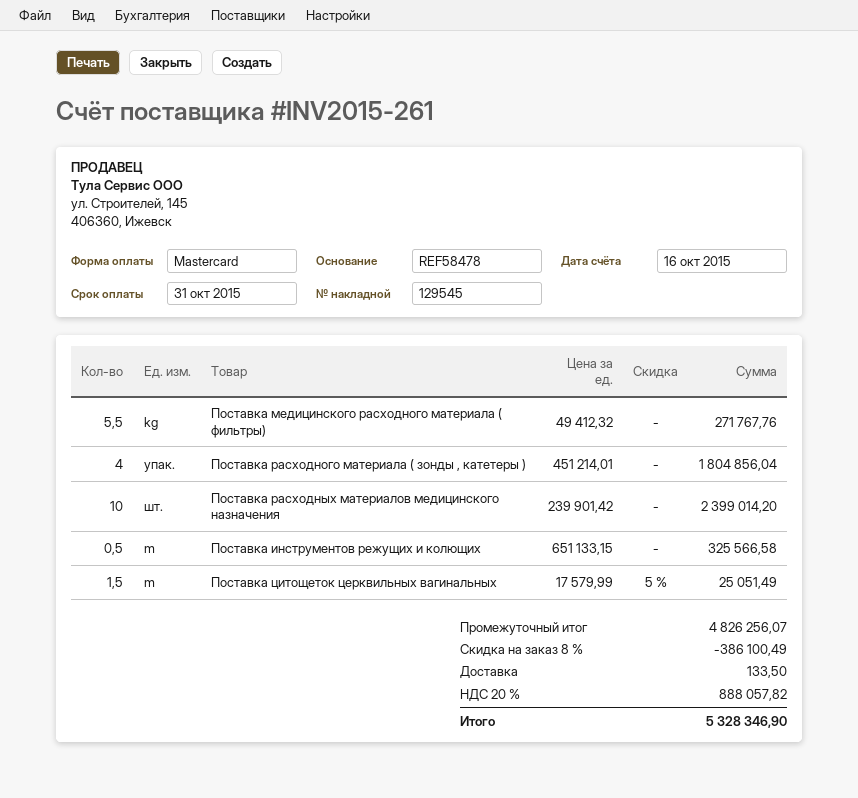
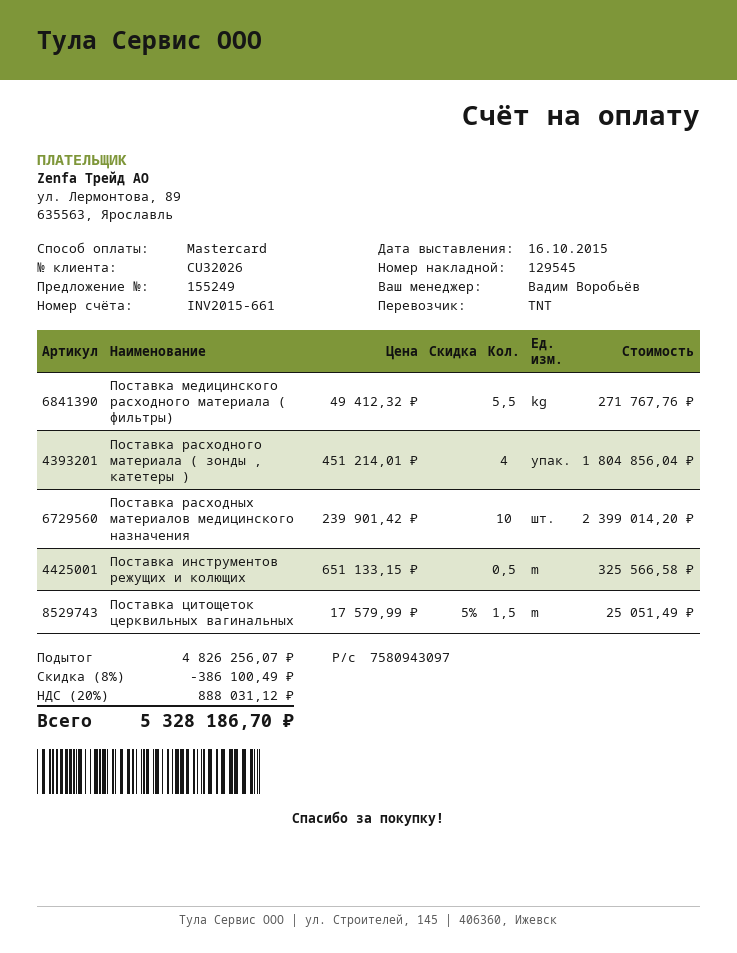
invoice number: INV2015-261 -> INV2015-661
shipping: 133.50 -> none
tax: 20% = 888057.82 -> 20% = 888031.12
total: 5328346.90 -> 5328186.70

